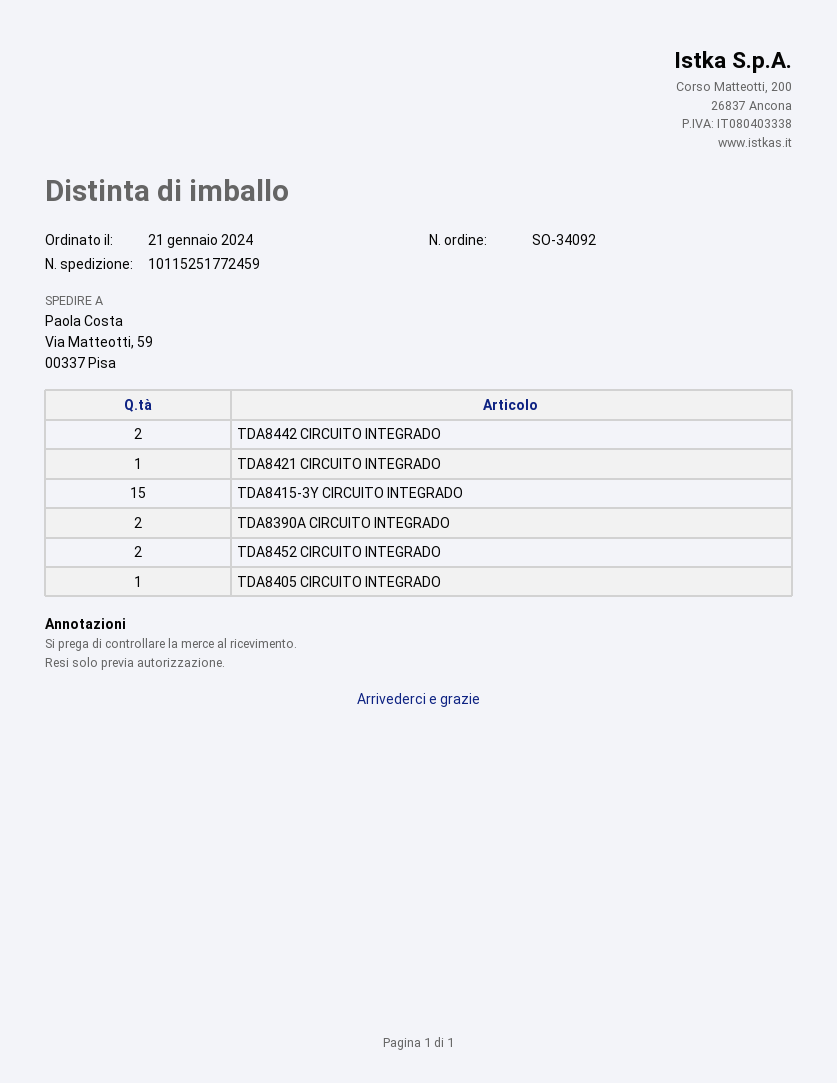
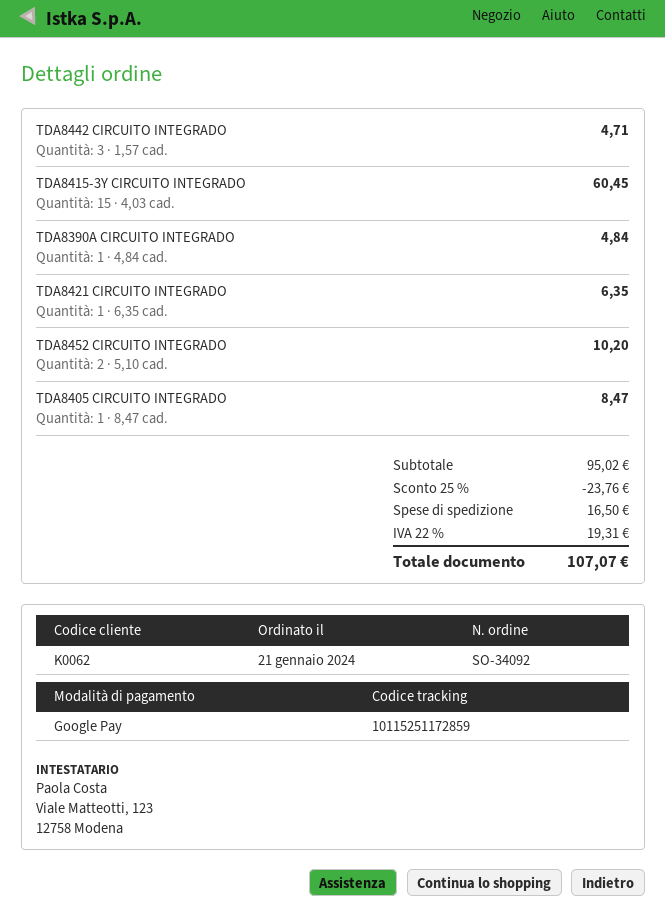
tracking number: 10115251772459 -> 10115251172859
TDA8442 CIRCUITO INTEGRADO: 2 -> 3
TDA8390A CIRCUITO INTEGRADO: 2 -> 1

